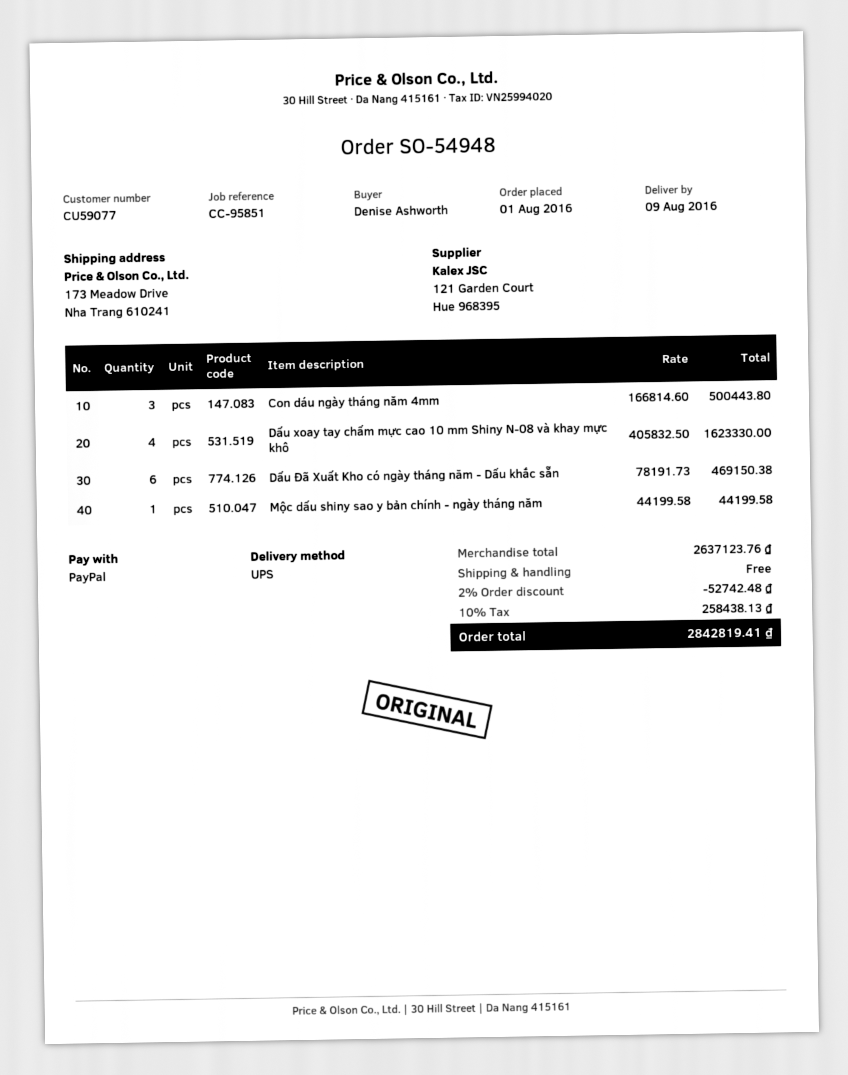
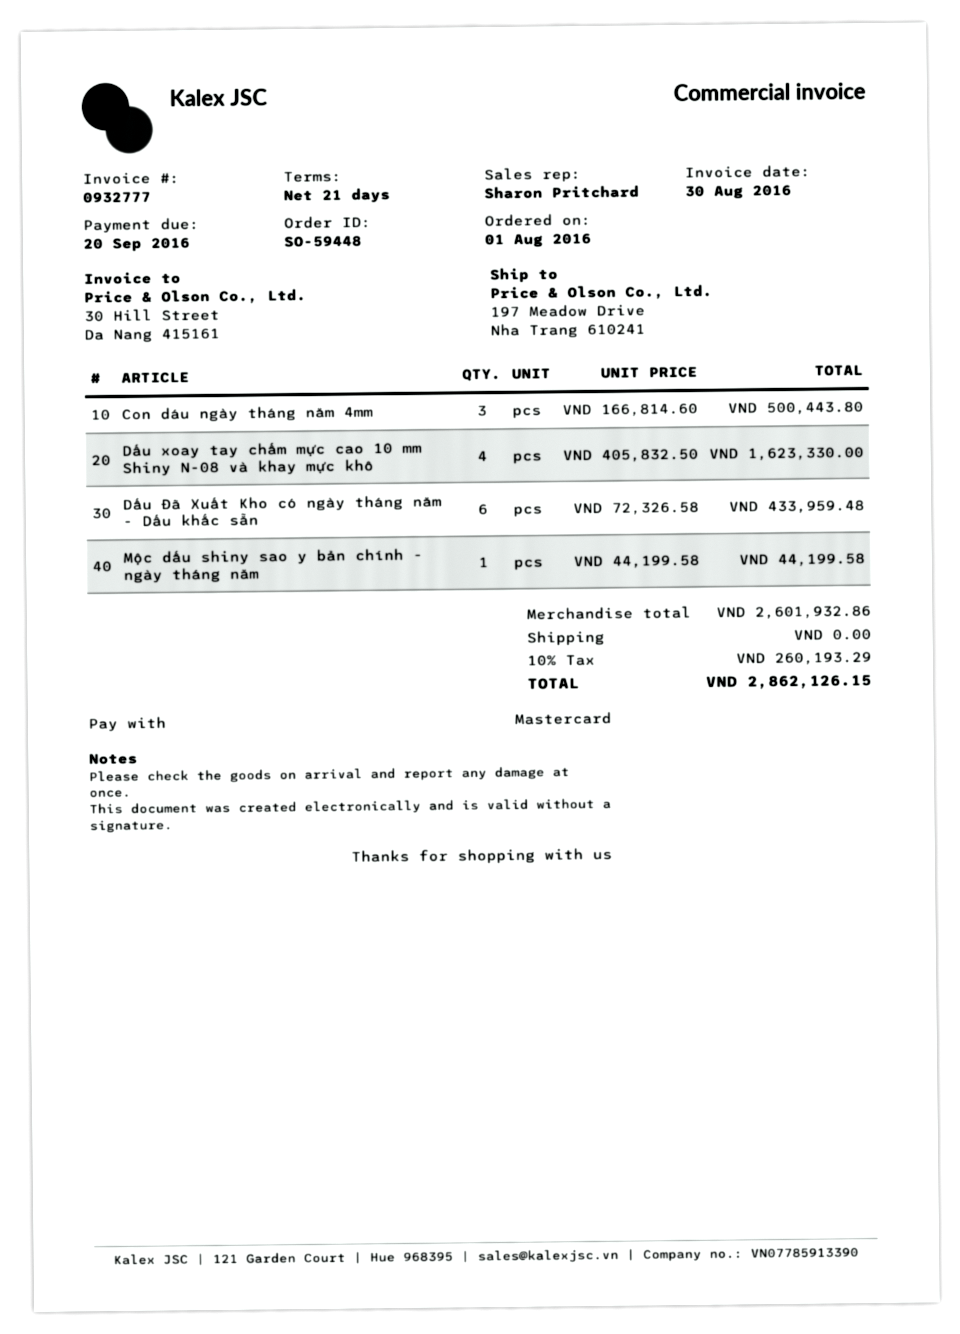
order number: SO-54948 -> SO-59448
payment method: PayPal -> Mastercard
ship to: 173 Meadow Drive, Nha Trang 610241 -> 197 Meadow Drive, Nha Trang 610241
Dấu Đã Xuất Kho có ngày tháng năm - Dấu khắc sẵn: 6 x 78191.73 = 469150.38 -> 6 x 72326.58 = 433959.48
subtotal: 2637123.76 -> 2601932.86
discount: 2% = 52742.48 -> none
tax: 10% = 258438.13 -> 10% = 260193.29
total: 2842819.41 -> 2862126.15

